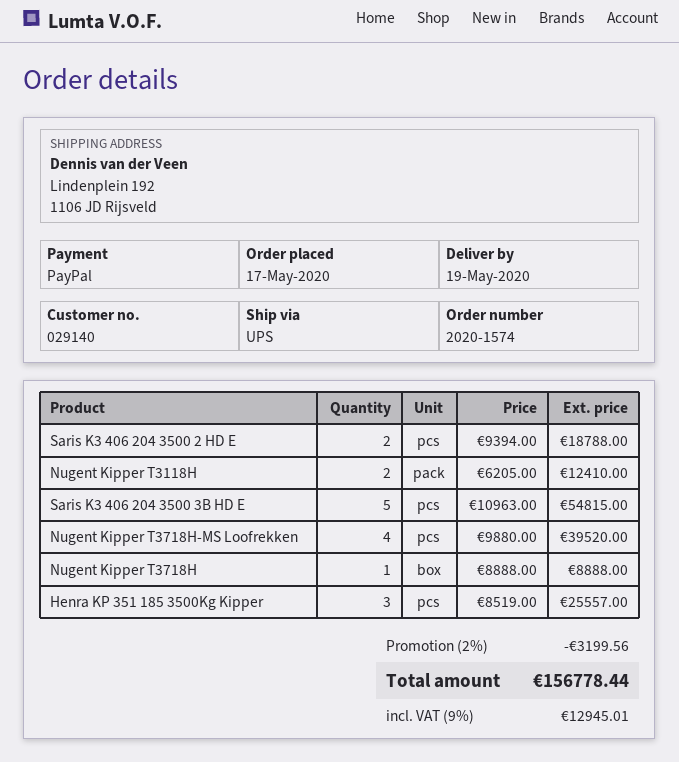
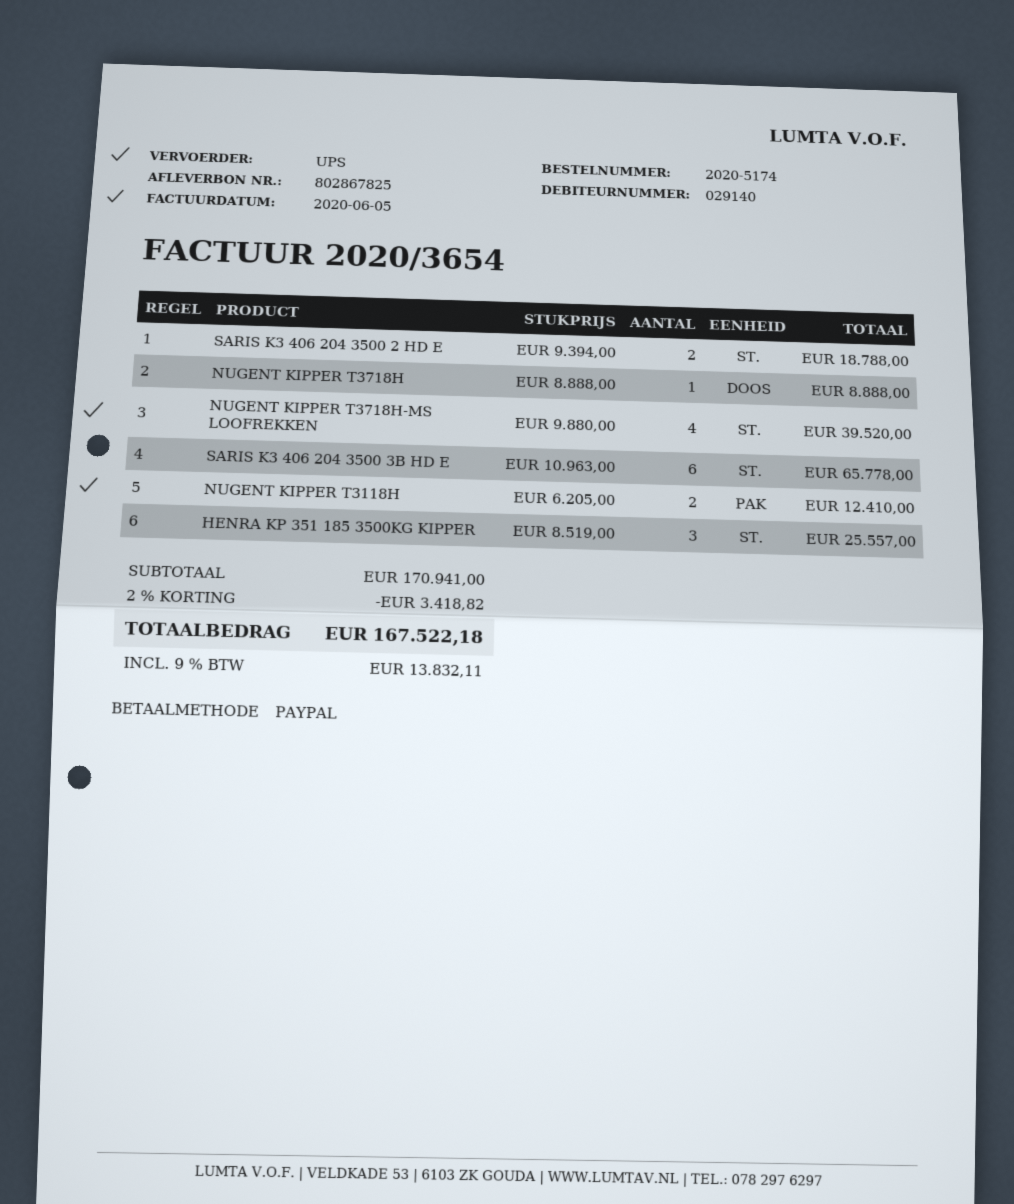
order number: 2020-1574 -> 2020-5174
Saris K3 406 204 3500 3B HD E: 5 x 10963.00 = 54815.00 -> 6 x 10963.00 = 65778.00
discount: 2% = 3199.56 -> 2% = 3418.82
tax: 9% = 12945.01 -> 9% = 13832.11
total: 156778.44 -> 167522.18

